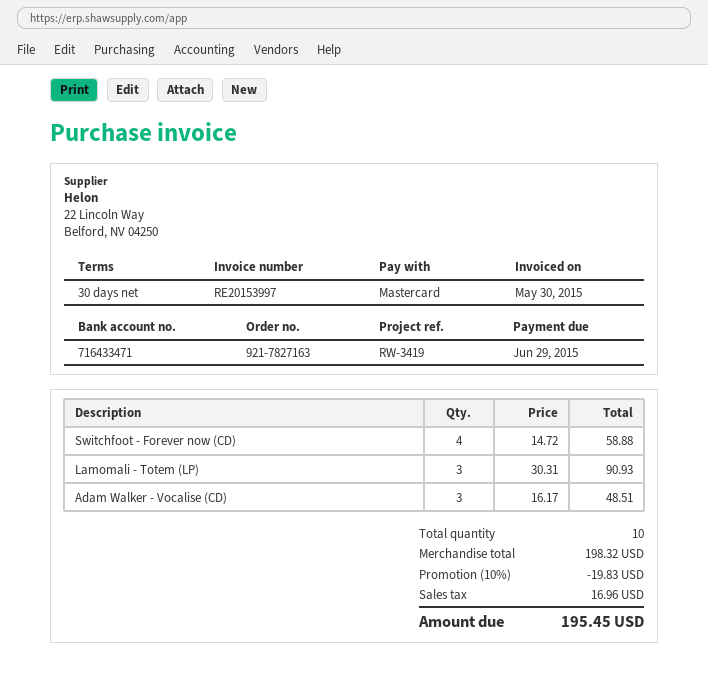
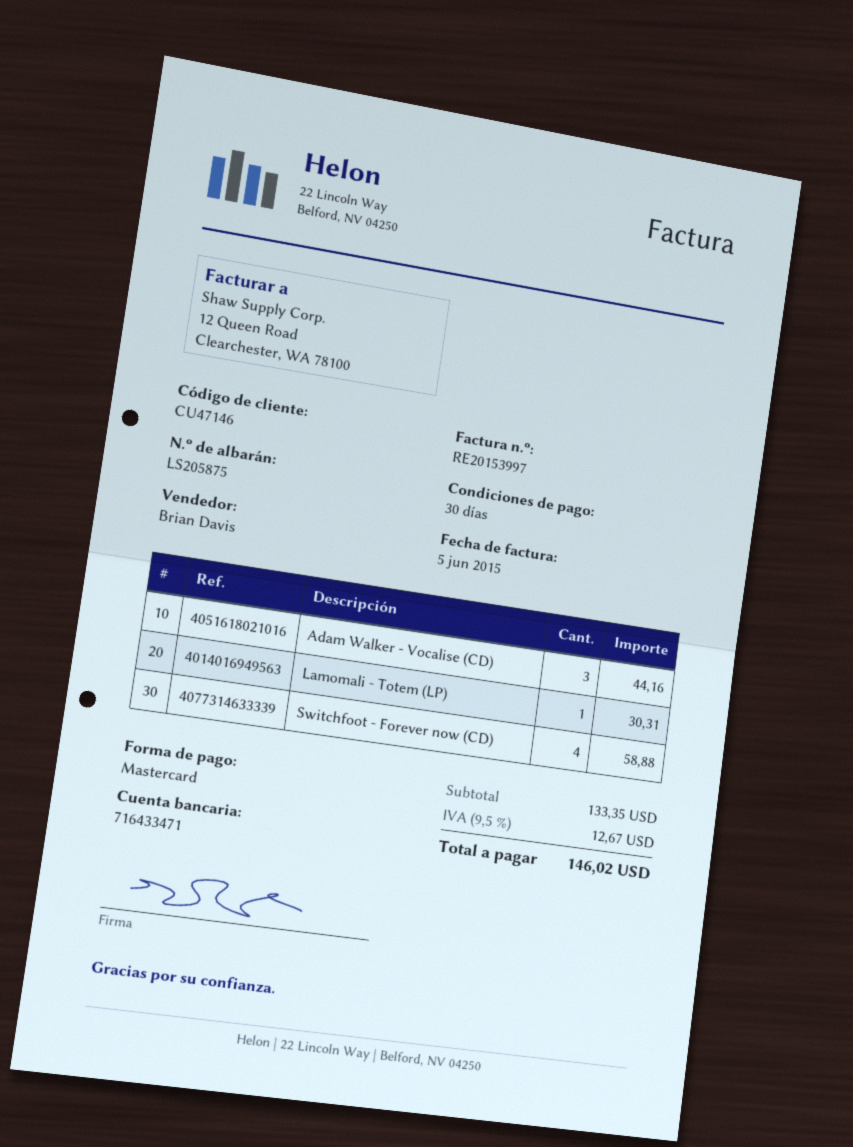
invoice date: 2015-05-30 -> 2015-06-05
Lamomali - Totem (LP): 3 for 90.93 -> 1 for 30.31
Adam Walker - Vocalise (CD): 3 for 48.51 -> 3 for 44.16
subtotal: 198.32 -> 133.35
discount: 10% = 19.83 -> none
tax: 16.96 -> 12.67
total: 195.45 -> 146.02

